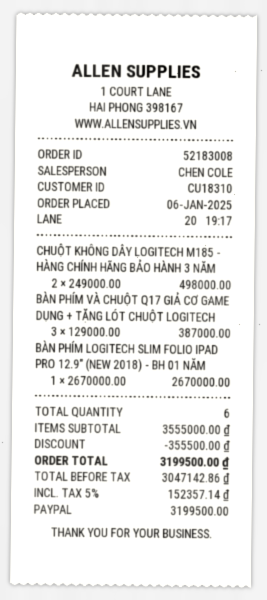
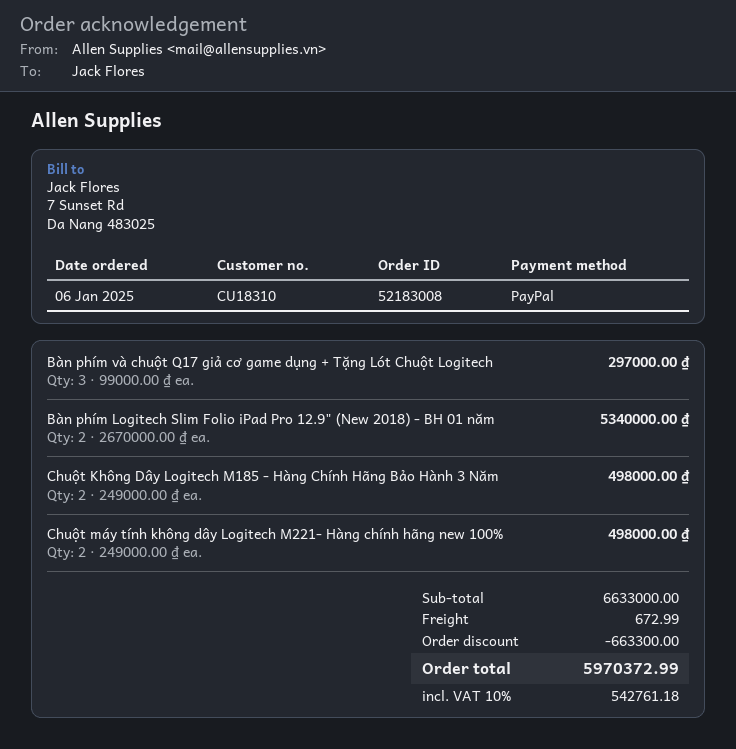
BÀN PHÍM VÀ CHUỘT Q17 GIẢ CƠ GAME DỤNG + TẶNG LÓT CHUỘT LOGITECH: 3 x 129000.00 = 387000.00 -> 3 x 99000.00 = 297000.00
BÀN PHÍM LOGITECH SLIM FOLIO IPAD PRO 12.9" (NEW 2018) - BH 01 NĂM: 1 x 2670000.00 = 2670000.00 -> 2 x 2670000.00 = 5340000.00
Chuột máy tính không dây Logitech M221- Hàng chính hãng new 100%: none -> 2 x 249000.00 = 498000.00
subtotal: 3555000.00 -> 6633000.00
discount: 355500.00 -> 663300.00
shipping: none -> 672.99
tax: 5% = 152357.14 -> 10% = 542761.18
total: 3199500.00 -> 5970372.99

